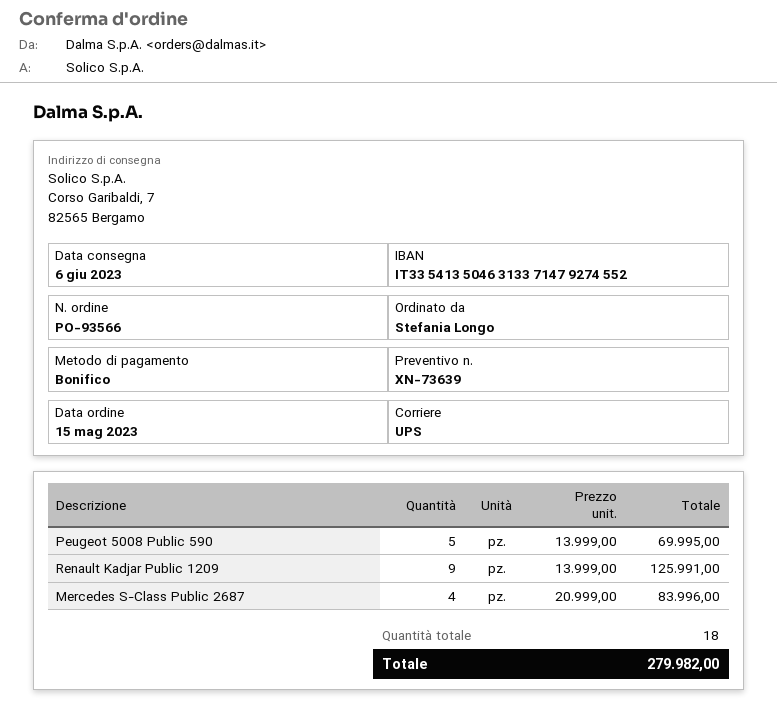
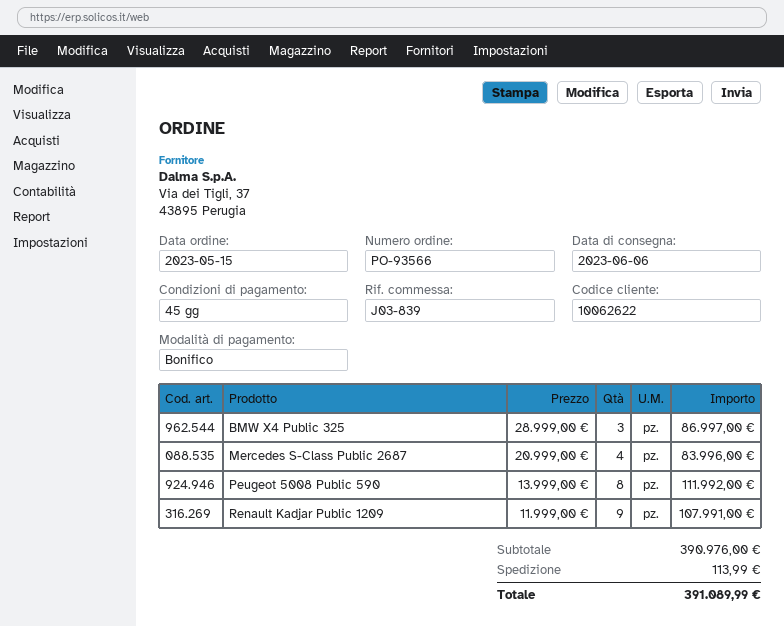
Peugeot 5008 Public 590: 5 x 13999.00 = 69995.00 -> 8 x 13999.00 = 111992.00
Renault Kadjar Public 1209: 9 x 13999.00 = 125991.00 -> 9 x 11999.00 = 107991.00
BMW X4 Public 325: none -> 3 x 28999.00 = 86997.00
shipping: none -> 113.99
total: 279982.00 -> 391089.99

